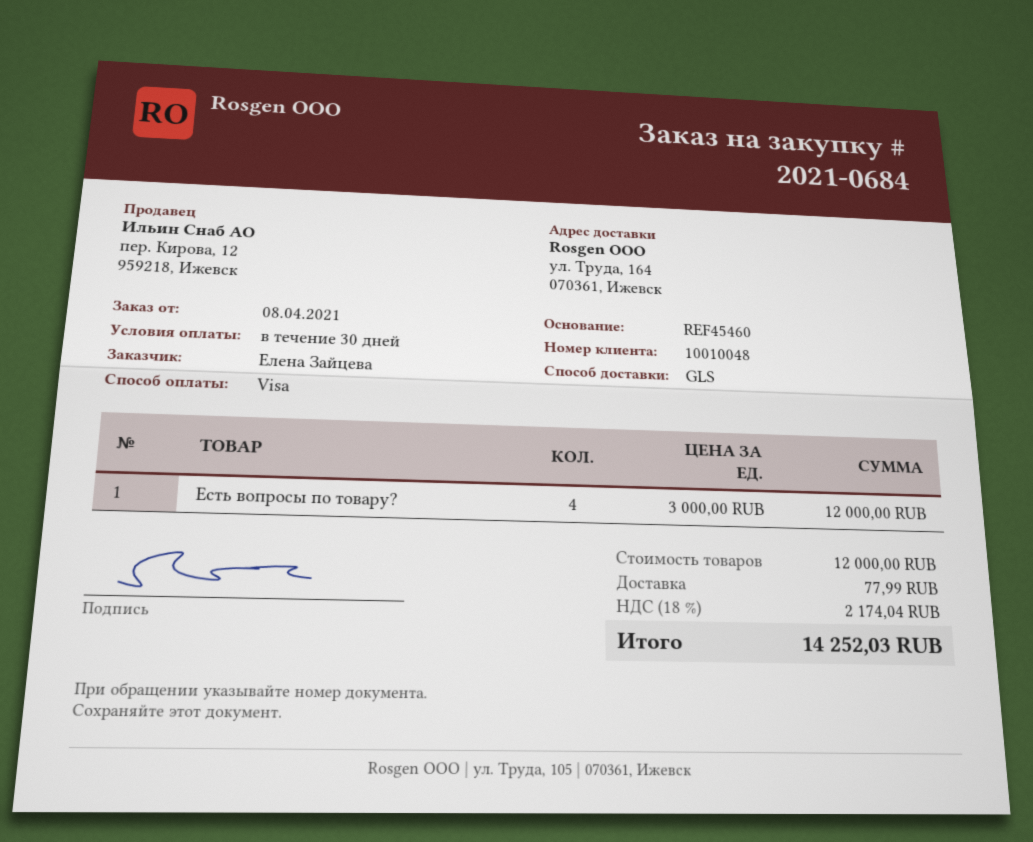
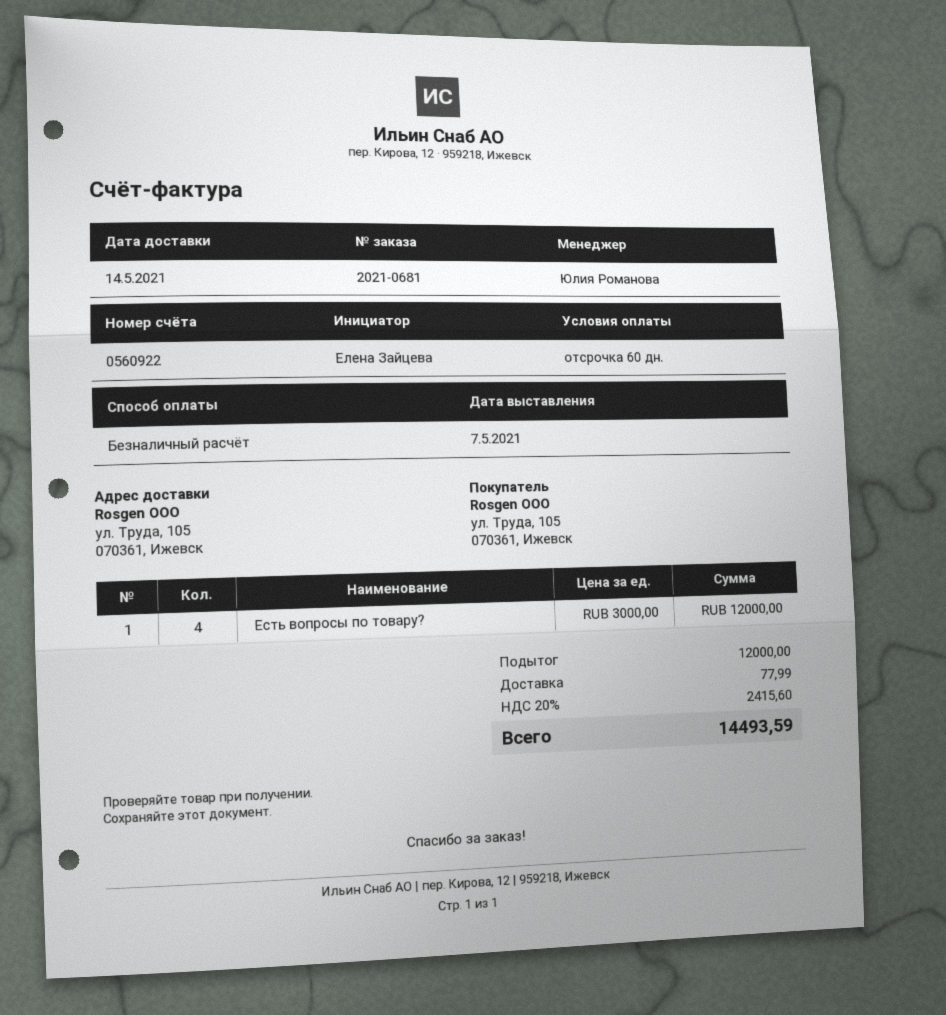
order number: 2021-0684 -> 2021-0681
payment terms: 30 days -> 60 days
payment method: Visa -> bank transfer
ship to: ул. Труда, 164, 070361, Ижевск -> ул. Труда, 105, 070361, Ижевск
tax: 18% = 2174.04 -> 20% = 2415.60
total: 14252.03 -> 14493.59

